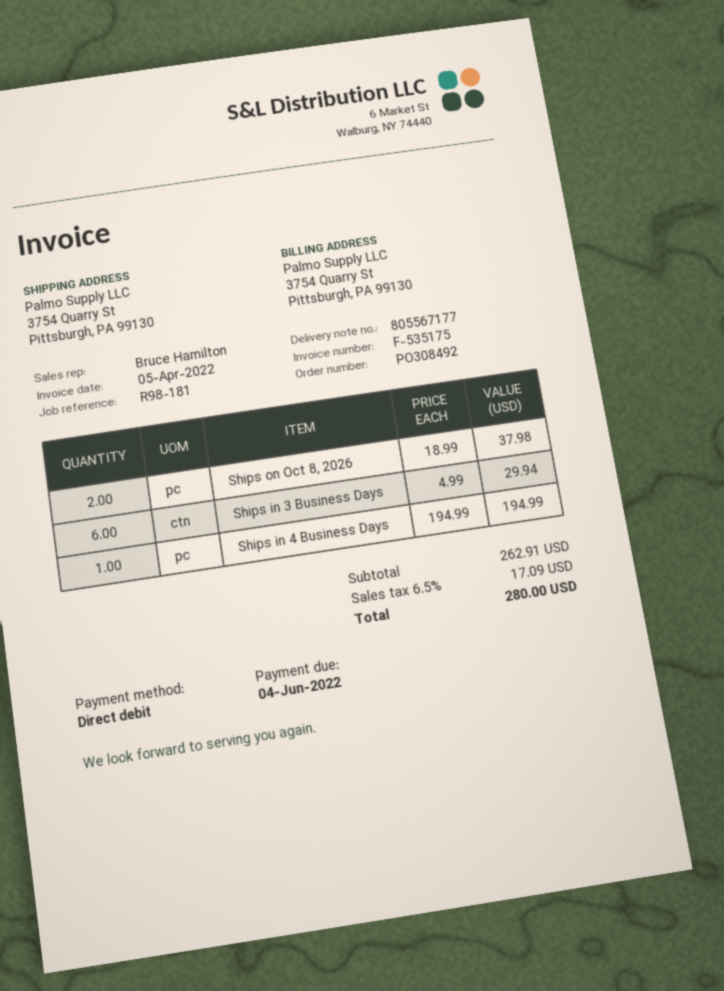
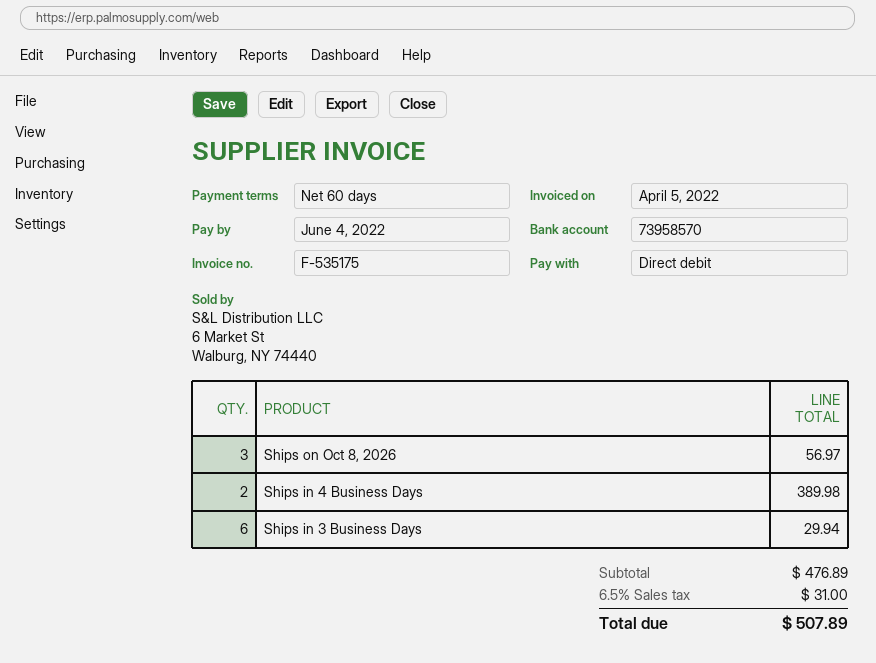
Ships on Oct 8, 2026: 2 for 37.98 -> 3 for 56.97
Ships in 4 Business Days: 1 for 194.99 -> 2 for 389.98
subtotal: 262.91 -> 476.89
tax: 6.5% = 17.09 -> 6.5% = 31.00
total: 280.00 -> 507.89

